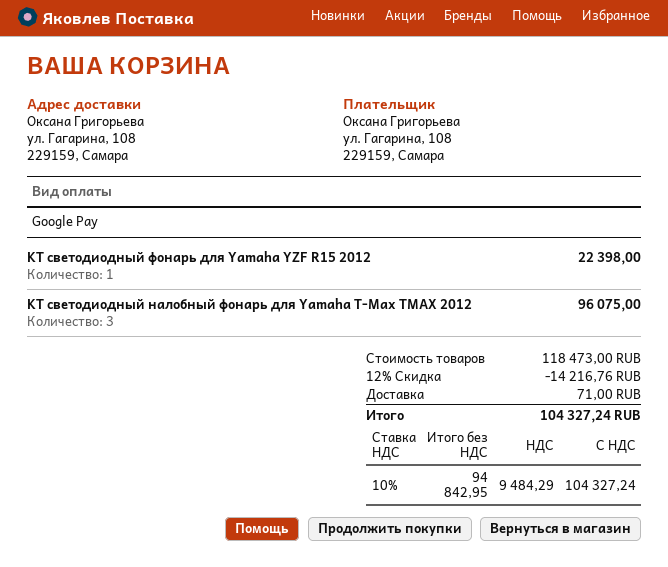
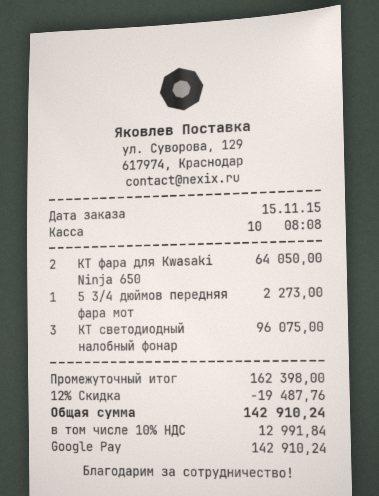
KT светодиодный фонарь для Yamaha YZF R15 2012: 1 for 22398.00 -> none
KT фара для Kwasaki Ninja 650: none -> 2 for 64050.00
5 3/4 дюймов передняя фара мот: none -> 1 for 2273.00
subtotal: 118473.00 -> 162398.00
discount: 12% = 14216.76 -> 12% = 19487.76
shipping: 71.00 -> none
tax: 10% = 9484.29 -> 10% = 12991.84
total: 104327.24 -> 142910.24

